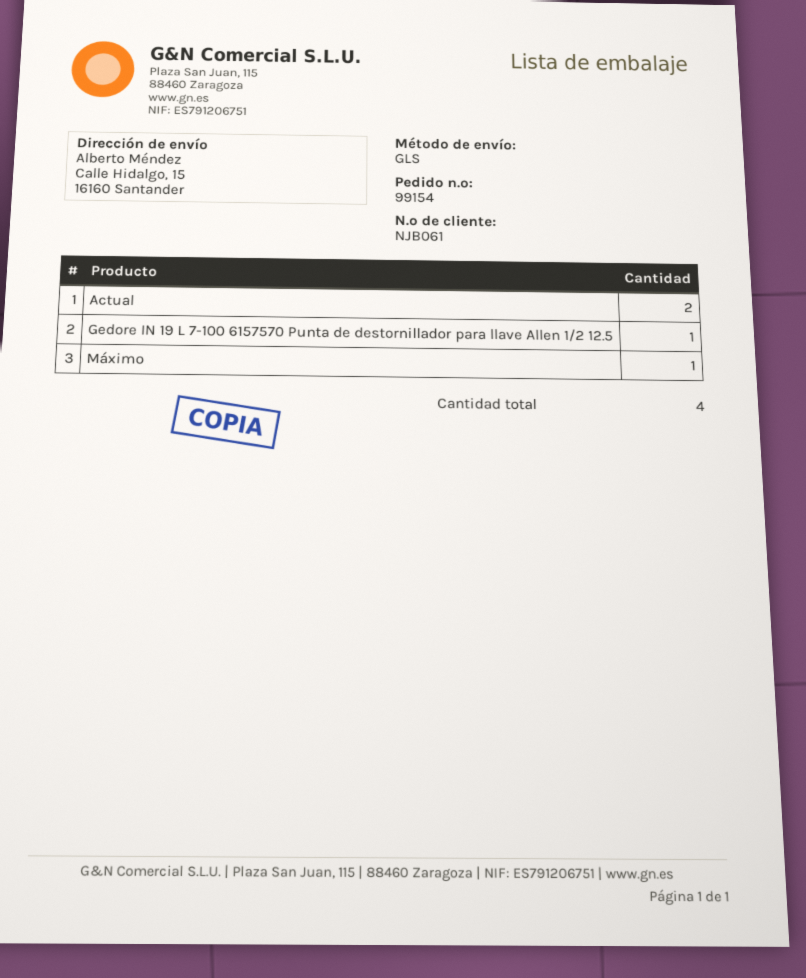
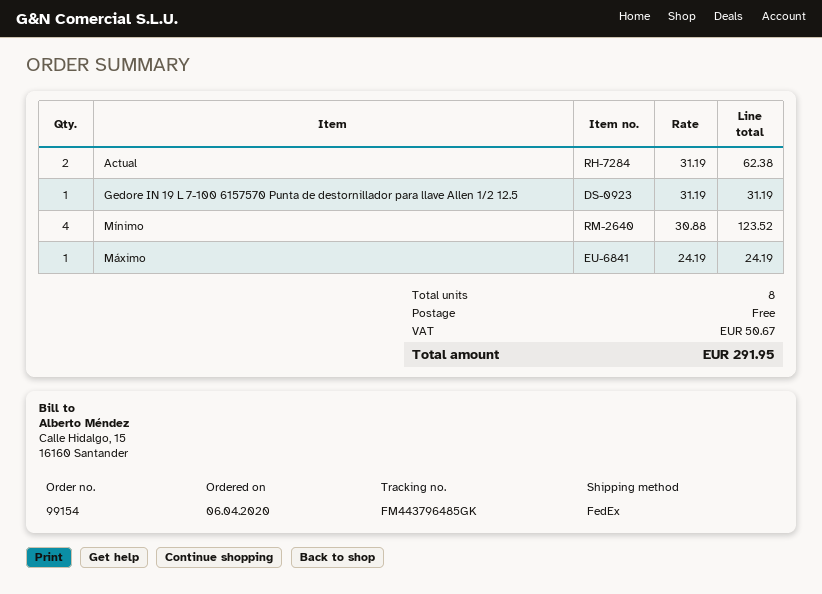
shipping method: GLS -> FedEx
Mínimo: none -> 4
total quantity: 4 -> 8

